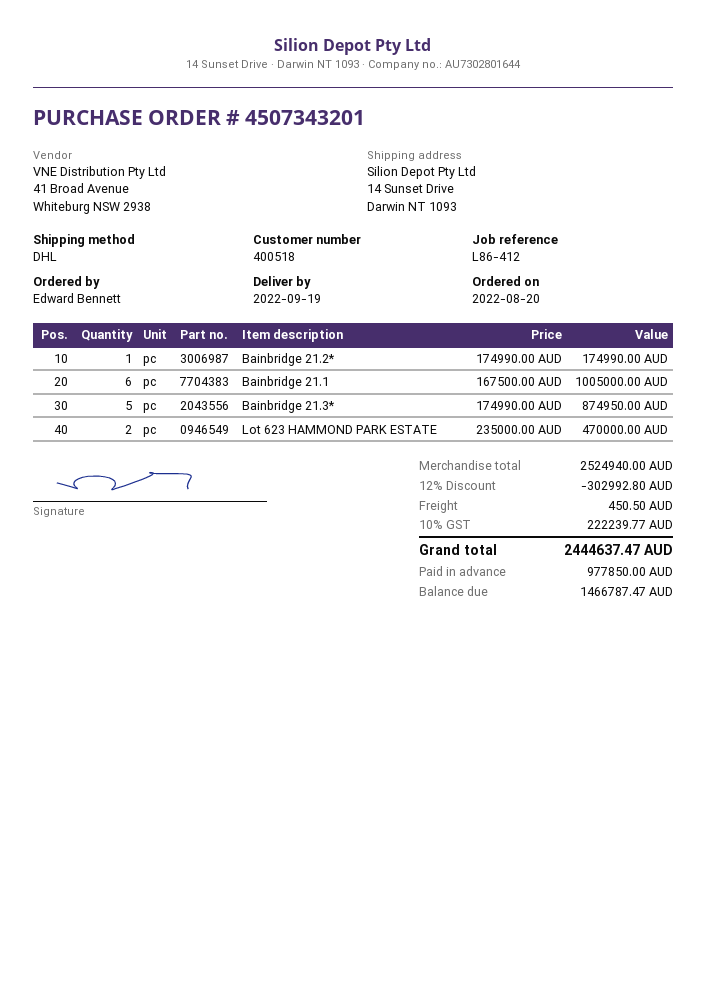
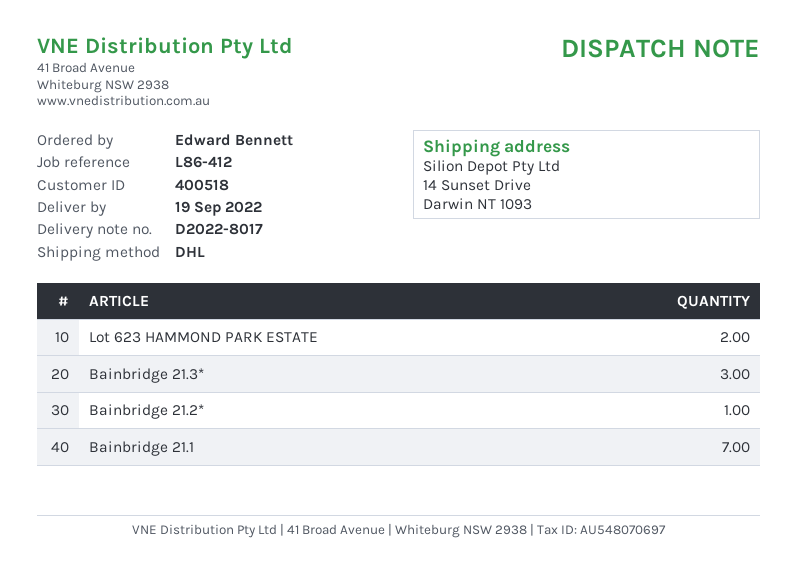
Bainbridge 21.1: 6 -> 7
Bainbridge 21.3*: 5 -> 3

